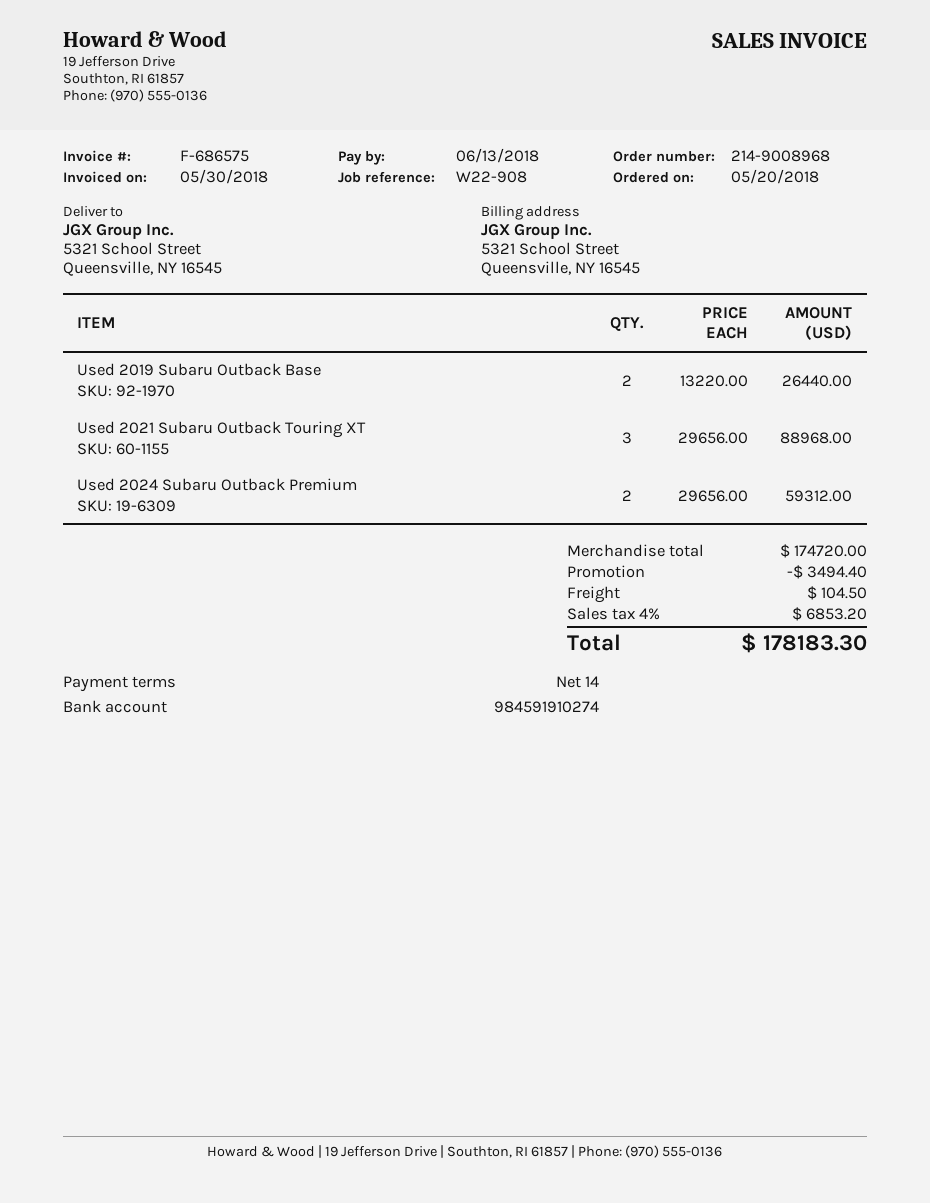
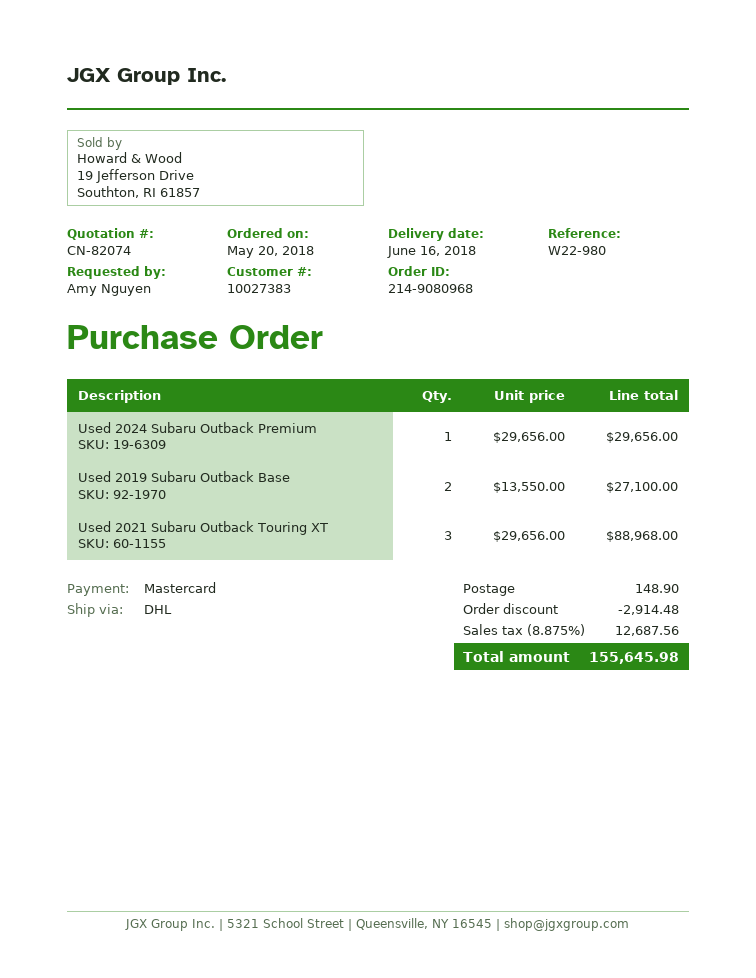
order number: 214-9008968 -> 214-9080968
reference: W22-908 -> W22-980
Used 2019 Subaru Outback Base: 2 x 13220.00 = 26440.00 -> 2 x 13550.00 = 27100.00
Used 2024 Subaru Outback Premium: 2 x 29656.00 = 59312.00 -> 1 x 29656.00 = 29656.00
discount: 3494.40 -> 2914.48
shipping: 104.50 -> 148.90
tax: 4% = 6853.20 -> 8.875% = 12687.56
total: 178183.30 -> 155645.98

